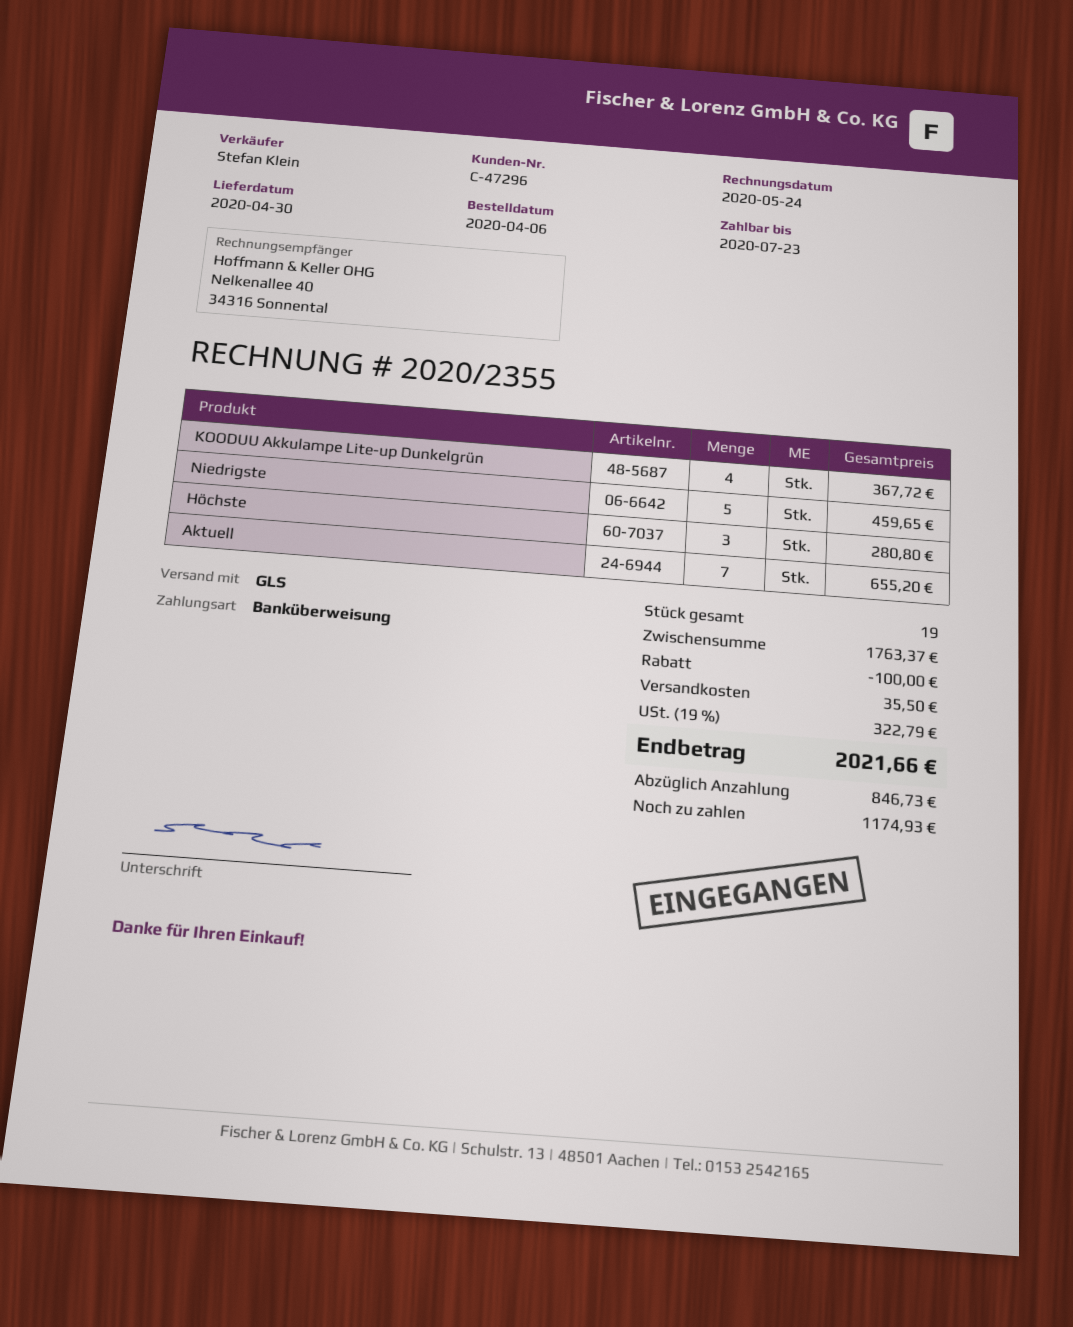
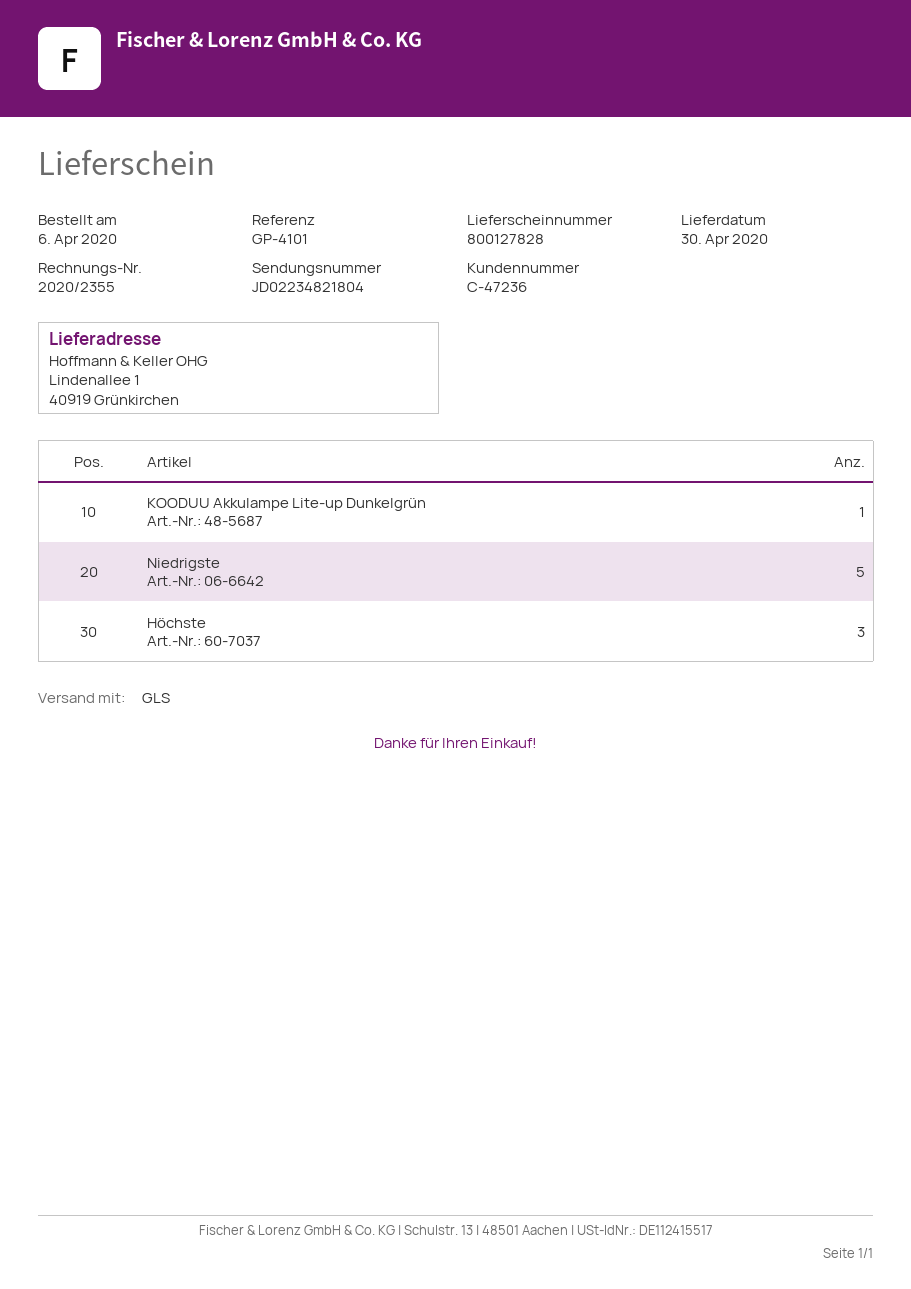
customer number: C-47296 -> C-47236
KOODUU Akkulampe Lite-up Dunkelgrün: 4 -> 1
Aktuell: 7 -> none

